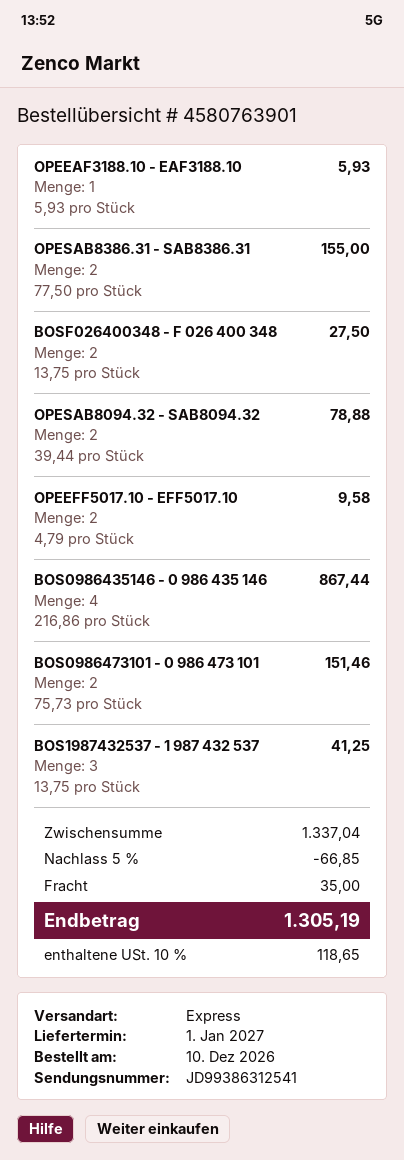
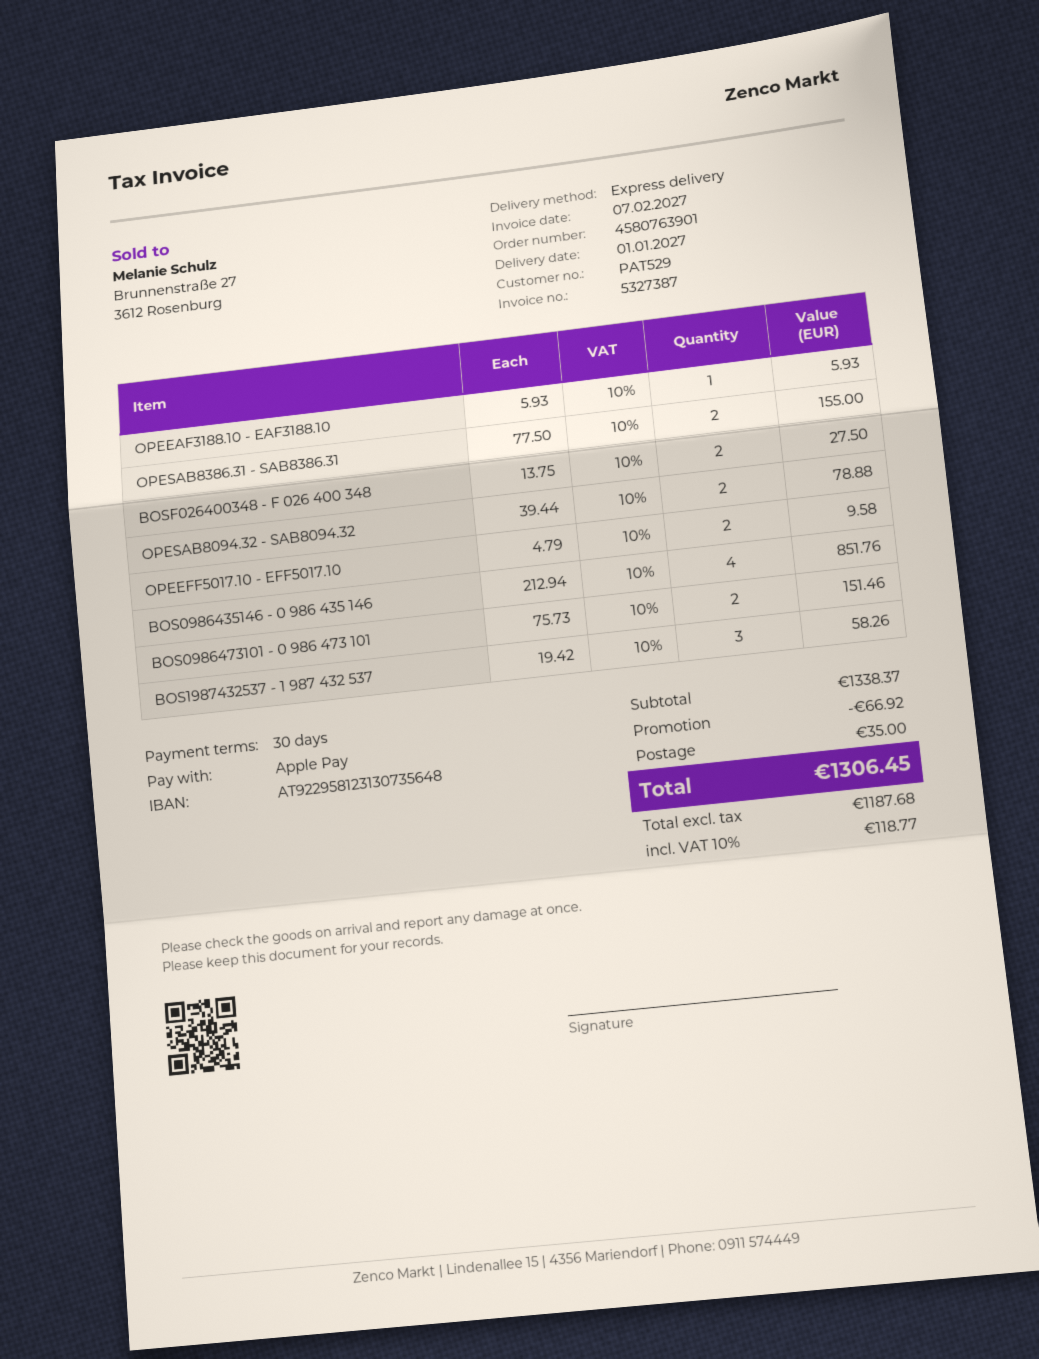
BOS0986435146 - 0 986 435 146: 4 x 216.86 = 867.44 -> 4 x 212.94 = 851.76
BOS1987432537 - 1 987 432 537: 3 x 13.75 = 41.25 -> 3 x 19.42 = 58.26
subtotal: 1337.04 -> 1338.37
discount: 66.85 -> 66.92
tax: 10% = 118.65 -> 10% = 118.77
total: 1305.19 -> 1306.45

